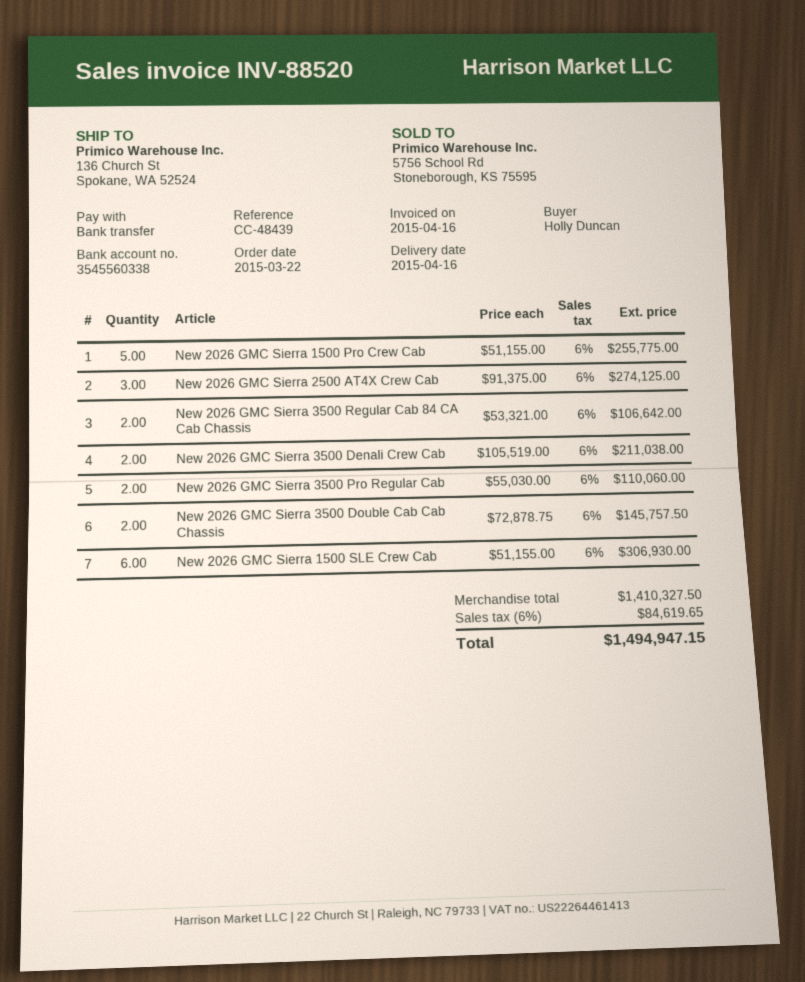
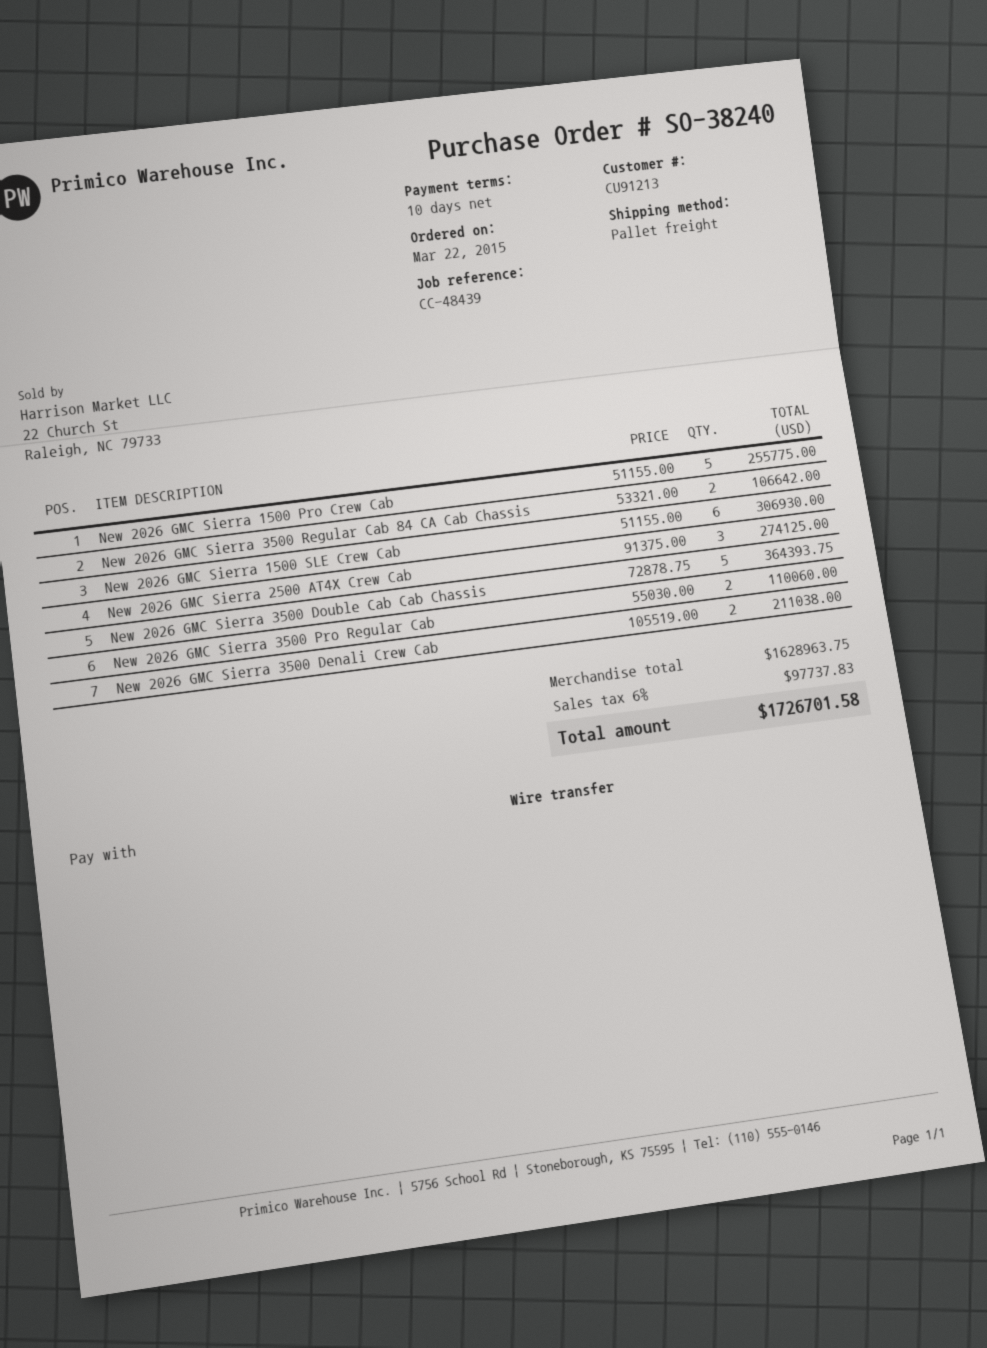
New 2026 GMC Sierra 3500 Double Cab Cab Chassis: 2 x 72878.75 = 145757.50 -> 5 x 72878.75 = 364393.75
subtotal: 1410327.50 -> 1628963.75
tax: 6% = 84619.65 -> 6% = 97737.83
total: 1494947.15 -> 1726701.58

